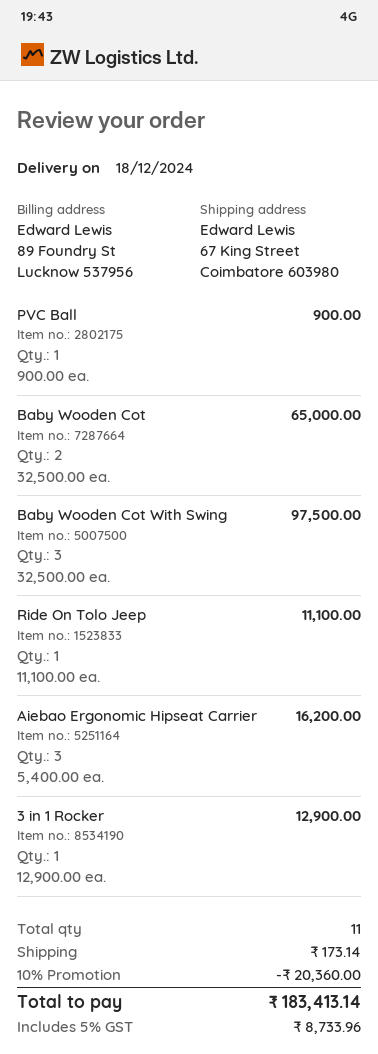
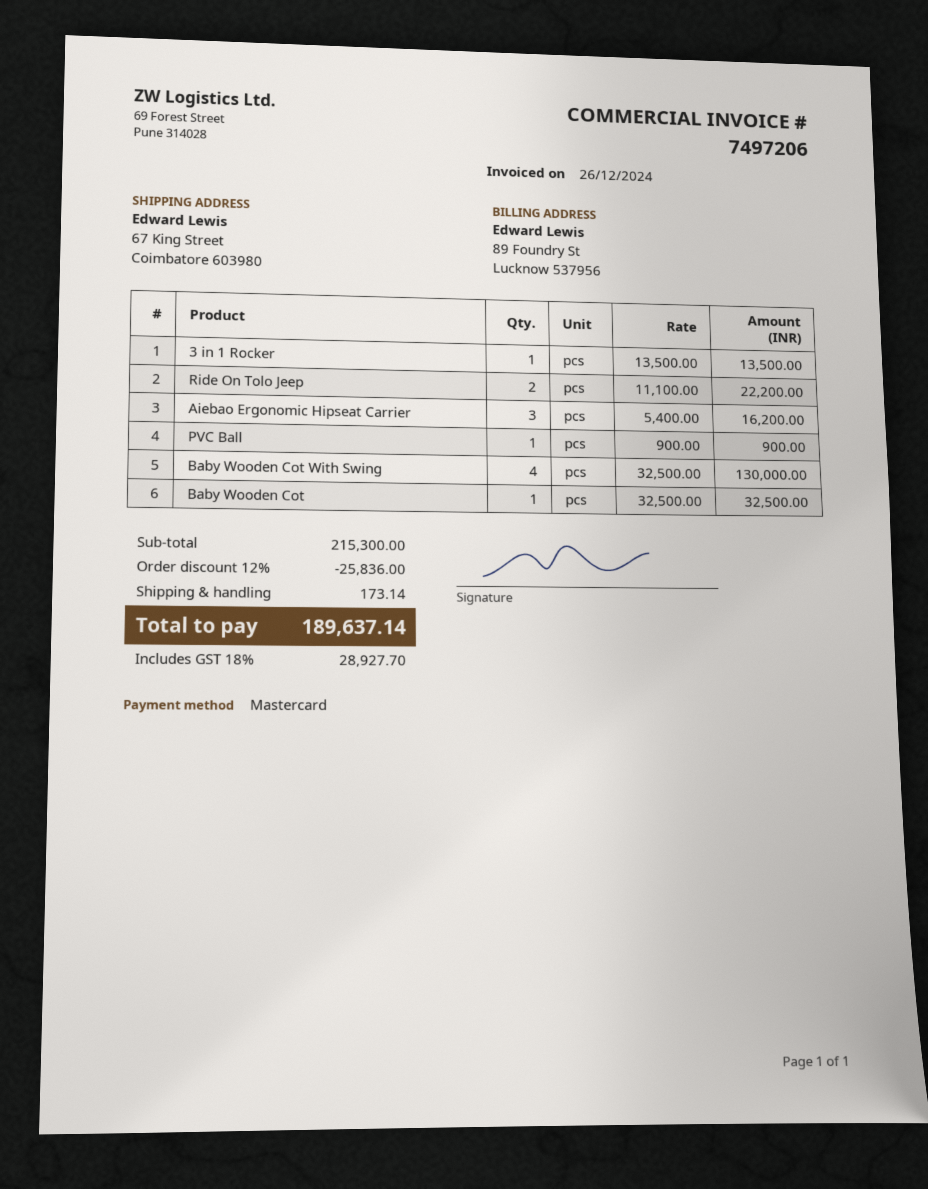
Baby Wooden Cot: 2 x 32500.00 = 65000.00 -> 1 x 32500.00 = 32500.00
Baby Wooden Cot With Swing: 3 x 32500.00 = 97500.00 -> 4 x 32500.00 = 130000.00
Ride On Tolo Jeep: 1 x 11100.00 = 11100.00 -> 2 x 11100.00 = 22200.00
3 in 1 Rocker: 1 x 12900.00 = 12900.00 -> 1 x 13500.00 = 13500.00
discount: 10% = 20360.00 -> 12% = 25836.00
tax: 5% = 8733.96 -> 18% = 28927.70
total: 183413.14 -> 189637.14

